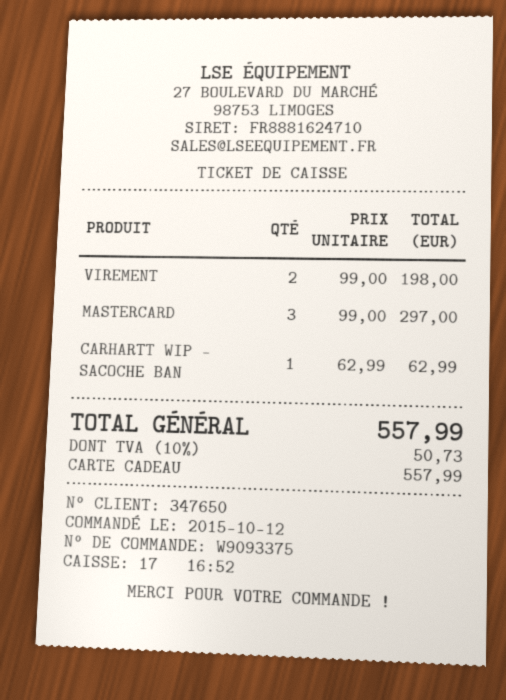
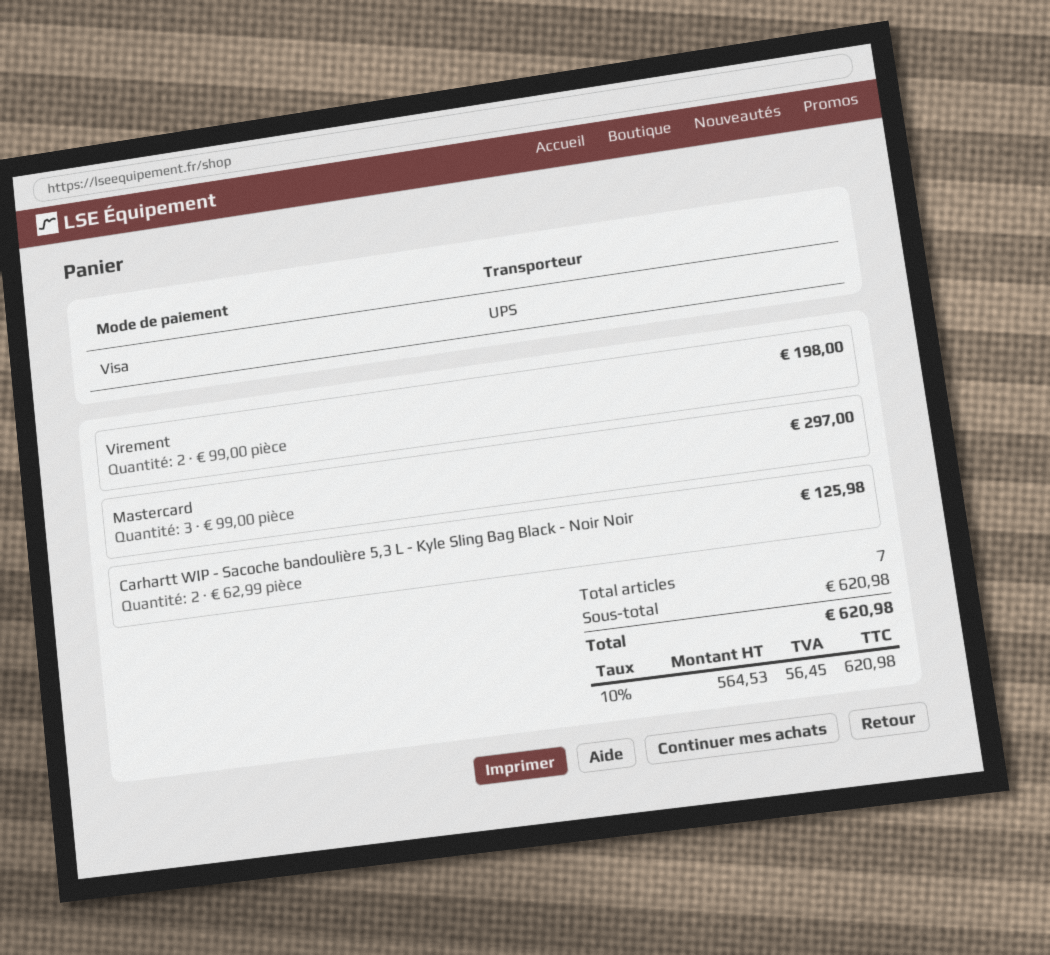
payment method: gift card -> Visa
CARHARTT WIP - SACOCHE BAN: 1 x 62.99 = 62.99 -> 2 x 62.99 = 125.98
tax: 10% = 50.73 -> 10% = 56.45
total: 557.99 -> 620.98

